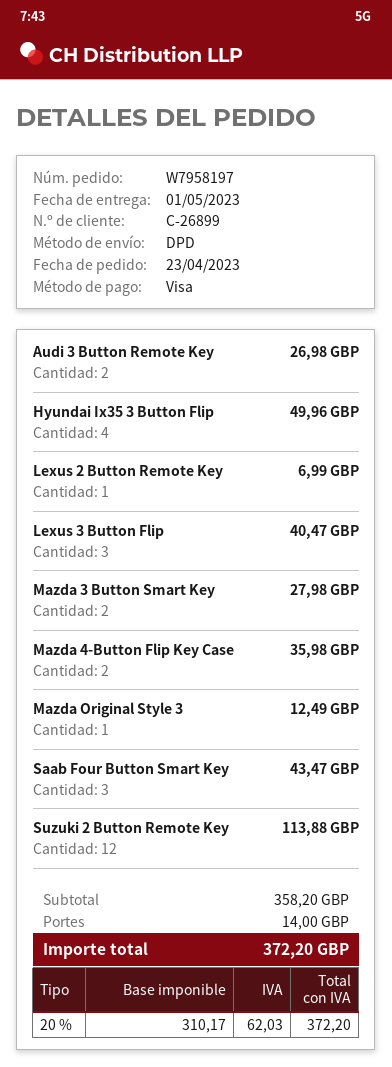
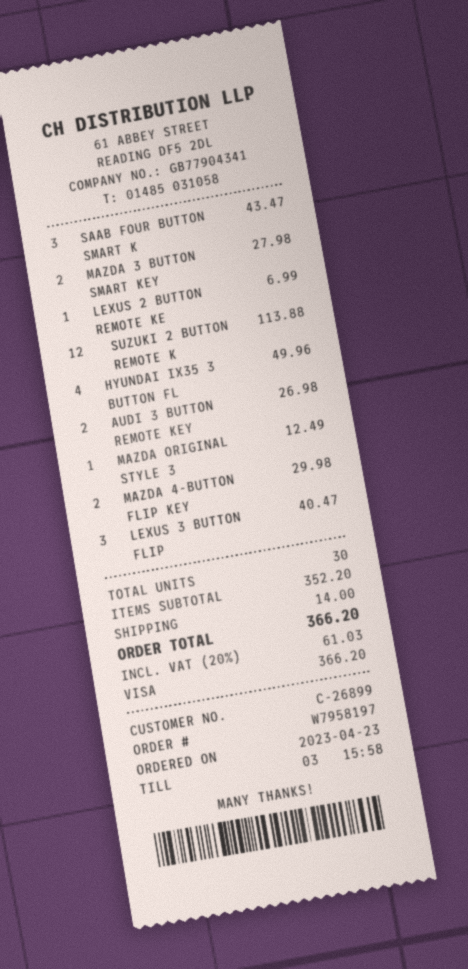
Mazda 4-Button Flip Key Case: 2 for 35.98 -> 2 for 29.98
subtotal: 358.20 -> 352.20
tax: 20% = 62.03 -> 20% = 61.03
total: 372.20 -> 366.20

